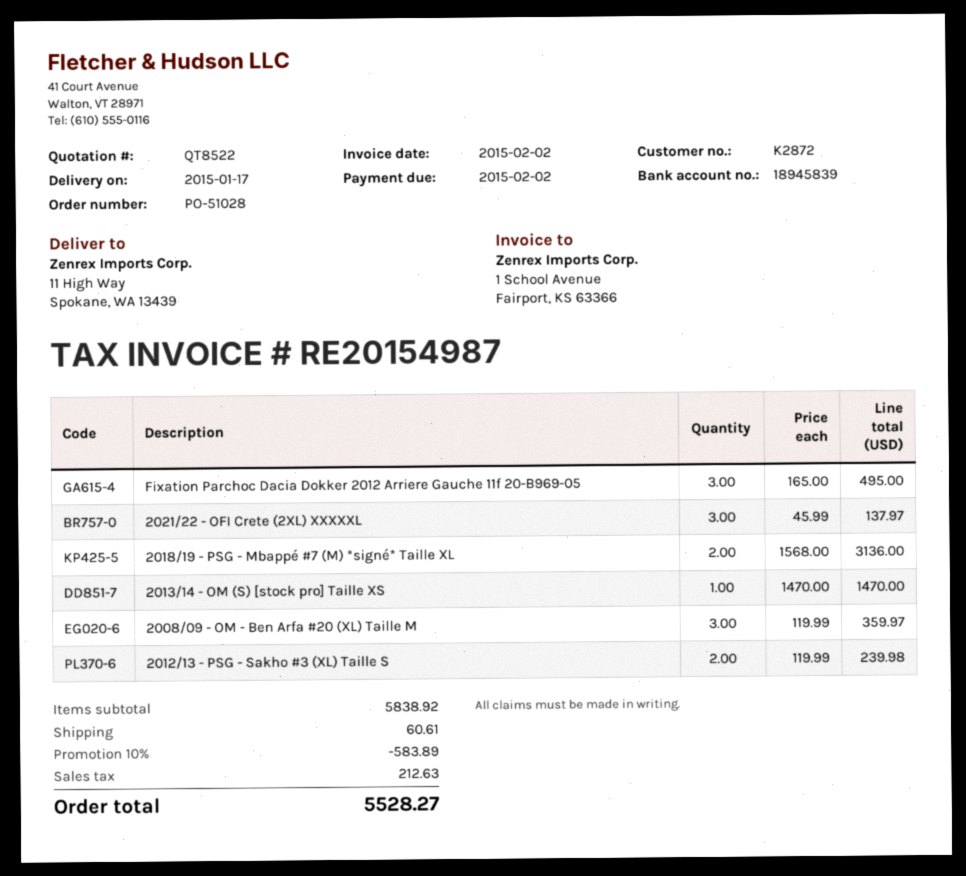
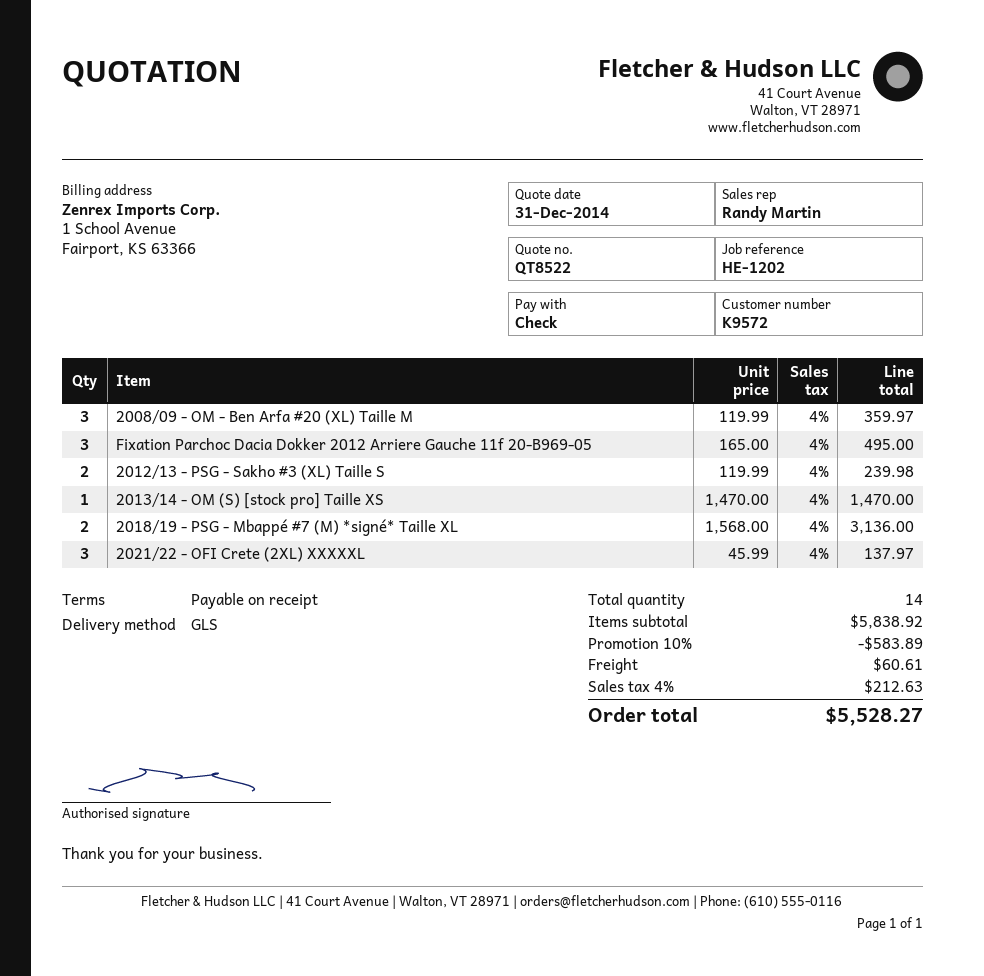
customer number: K2872 -> K9572

